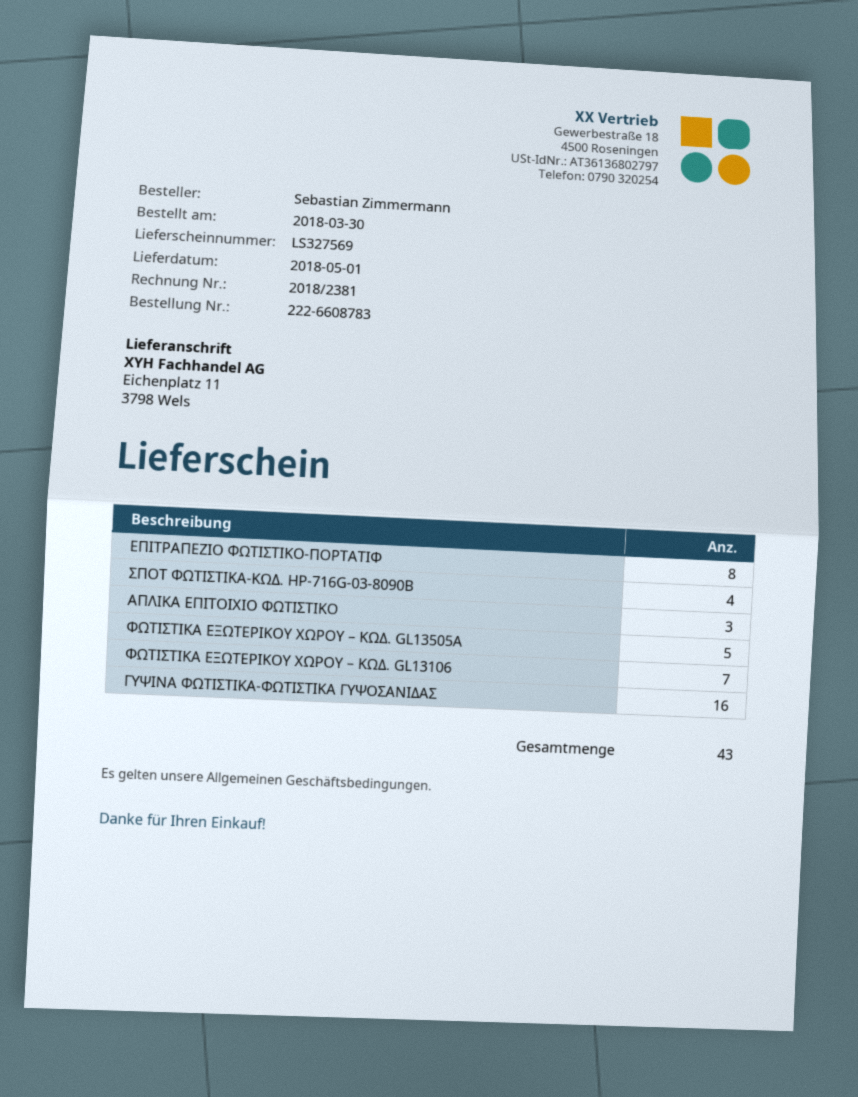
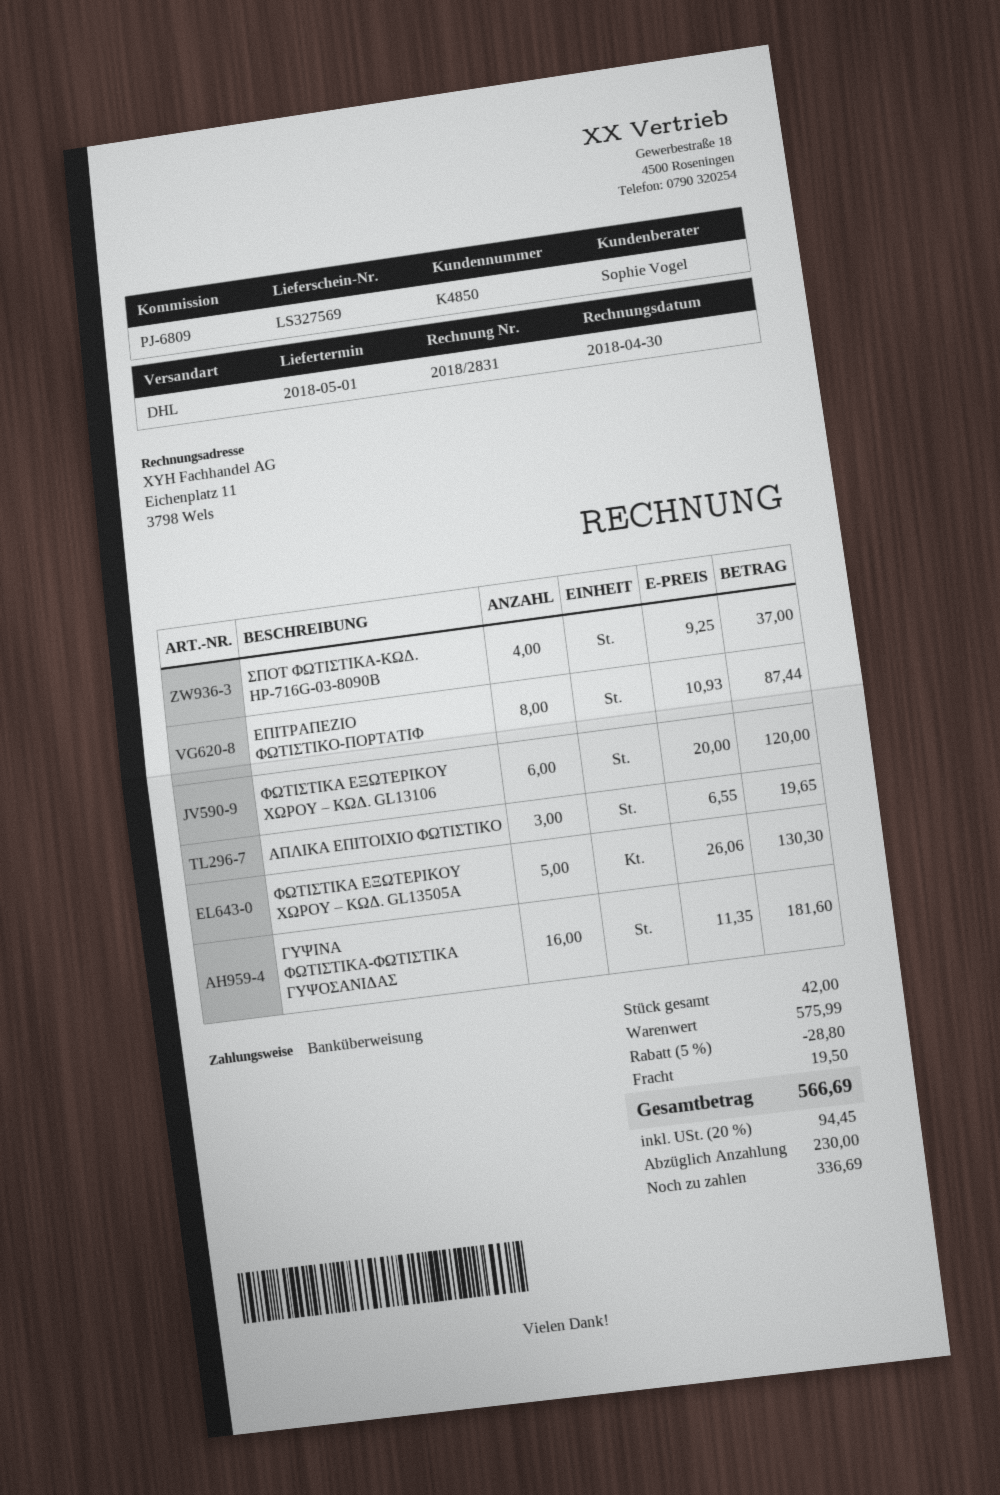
invoice number: 2018/2381 -> 2018/2831
ΦΩΤΙΣΤΙΚΑ ΕΞΩΤΕΡΙΚΟΥ ΧΩΡΟΥ – ΚΩΔ. GL13106: 7 -> 6
total quantity: 43 -> 42

